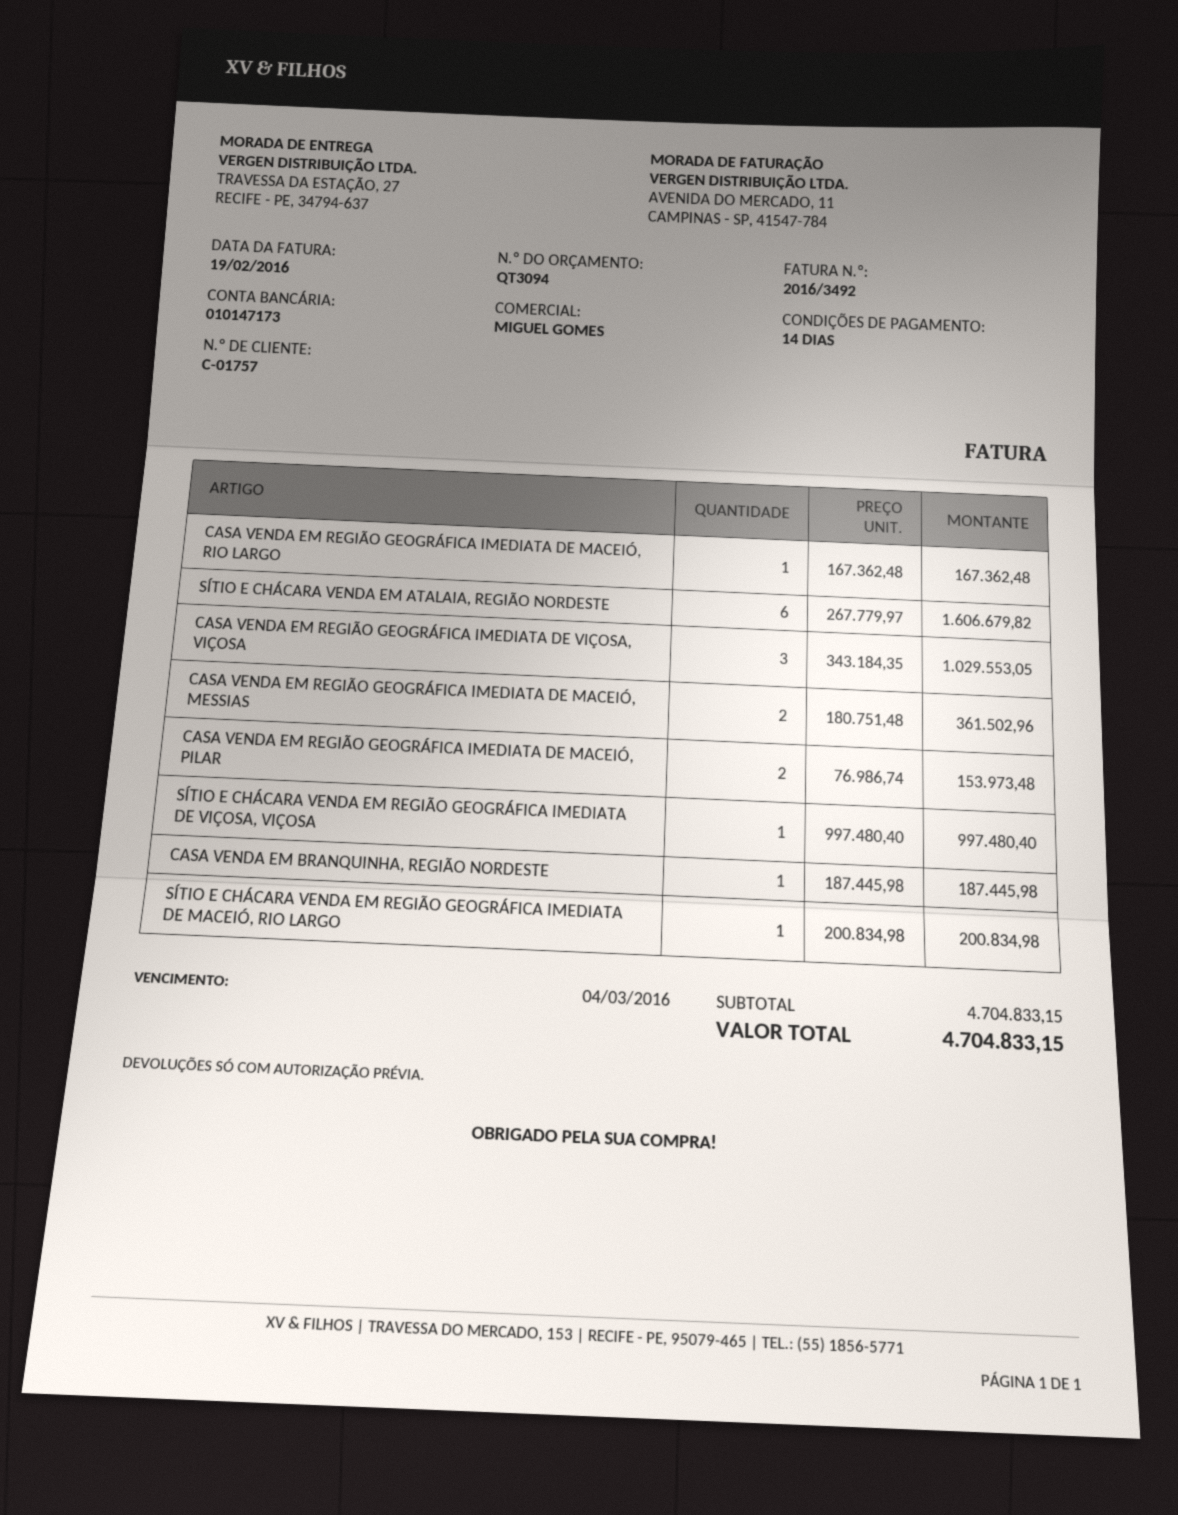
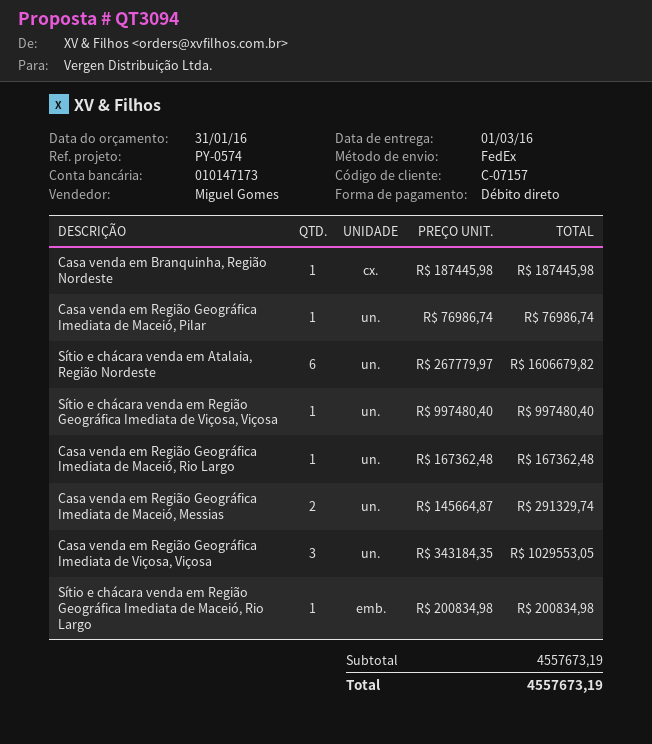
customer number: C-01757 -> C-07157
CASA VENDA EM REGIÃO GEOGRÁFICA IMEDIATA DE MACEIÓ, MESSIAS: 2 x 180751.48 = 361502.96 -> 2 x 145664.87 = 291329.74
CASA VENDA EM REGIÃO GEOGRÁFICA IMEDIATA DE MACEIÓ, PILAR: 2 x 76986.74 = 153973.48 -> 1 x 76986.74 = 76986.74
subtotal: 4704833.15 -> 4557673.19
total: 4704833.15 -> 4557673.19

